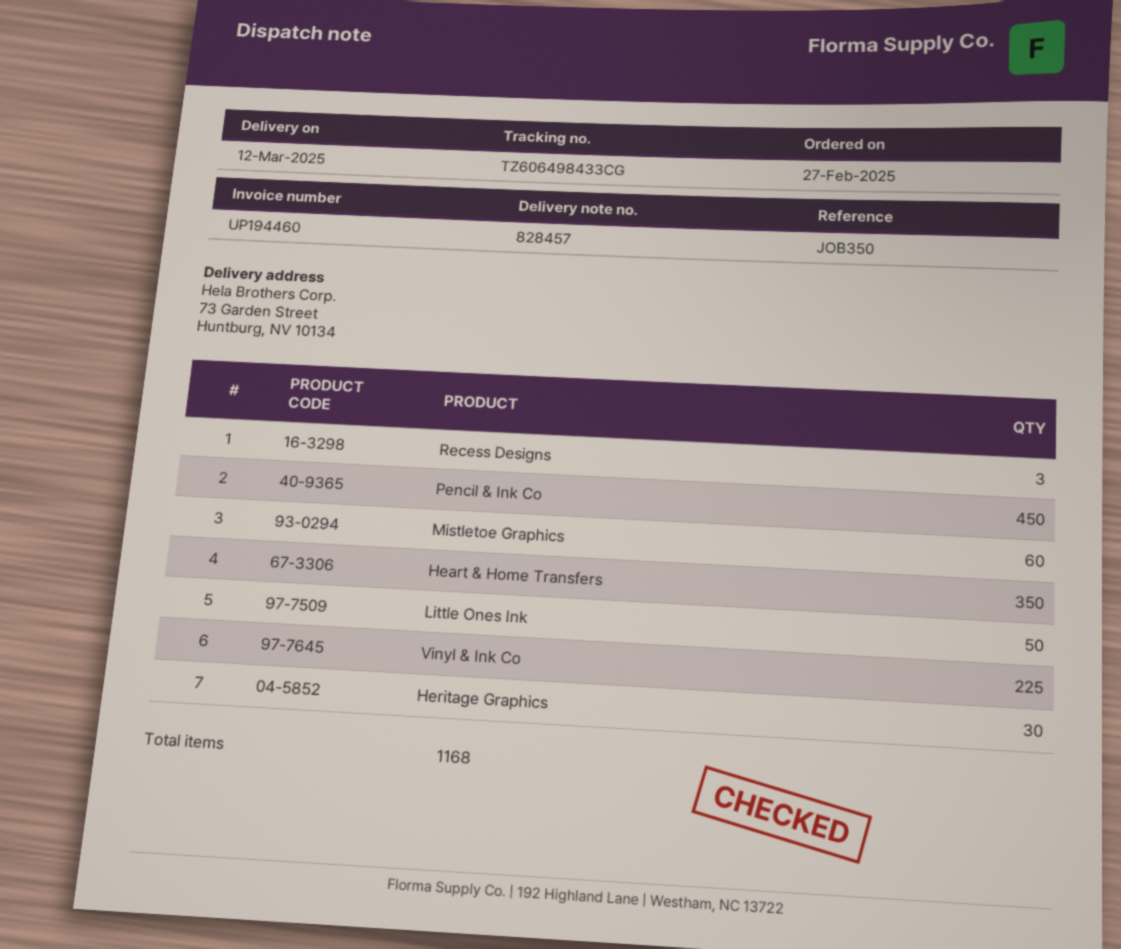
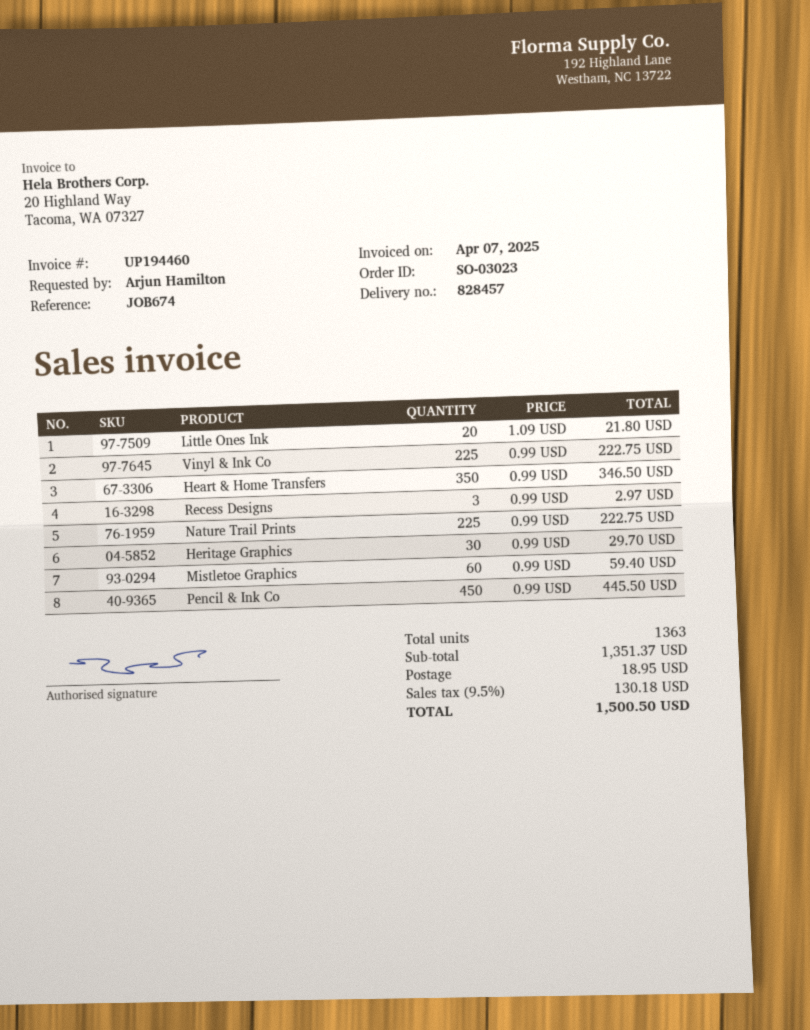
reference: JOB350 -> JOB674
Little Ones Ink: 50 -> 20
Nature Trail Prints: none -> 225
total quantity: 1168 -> 1363

